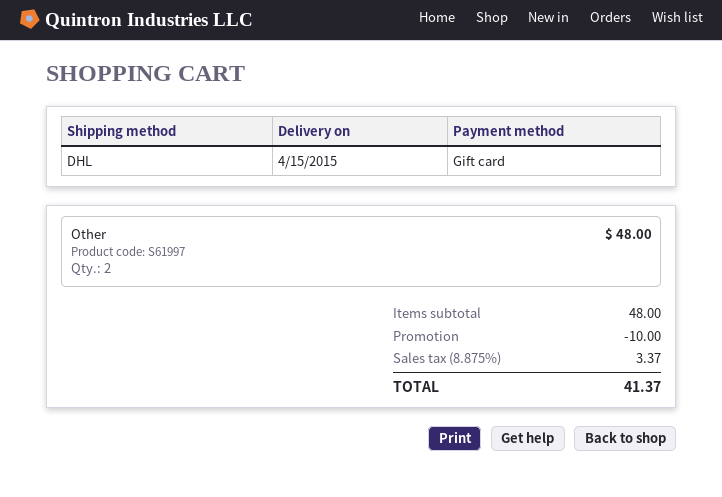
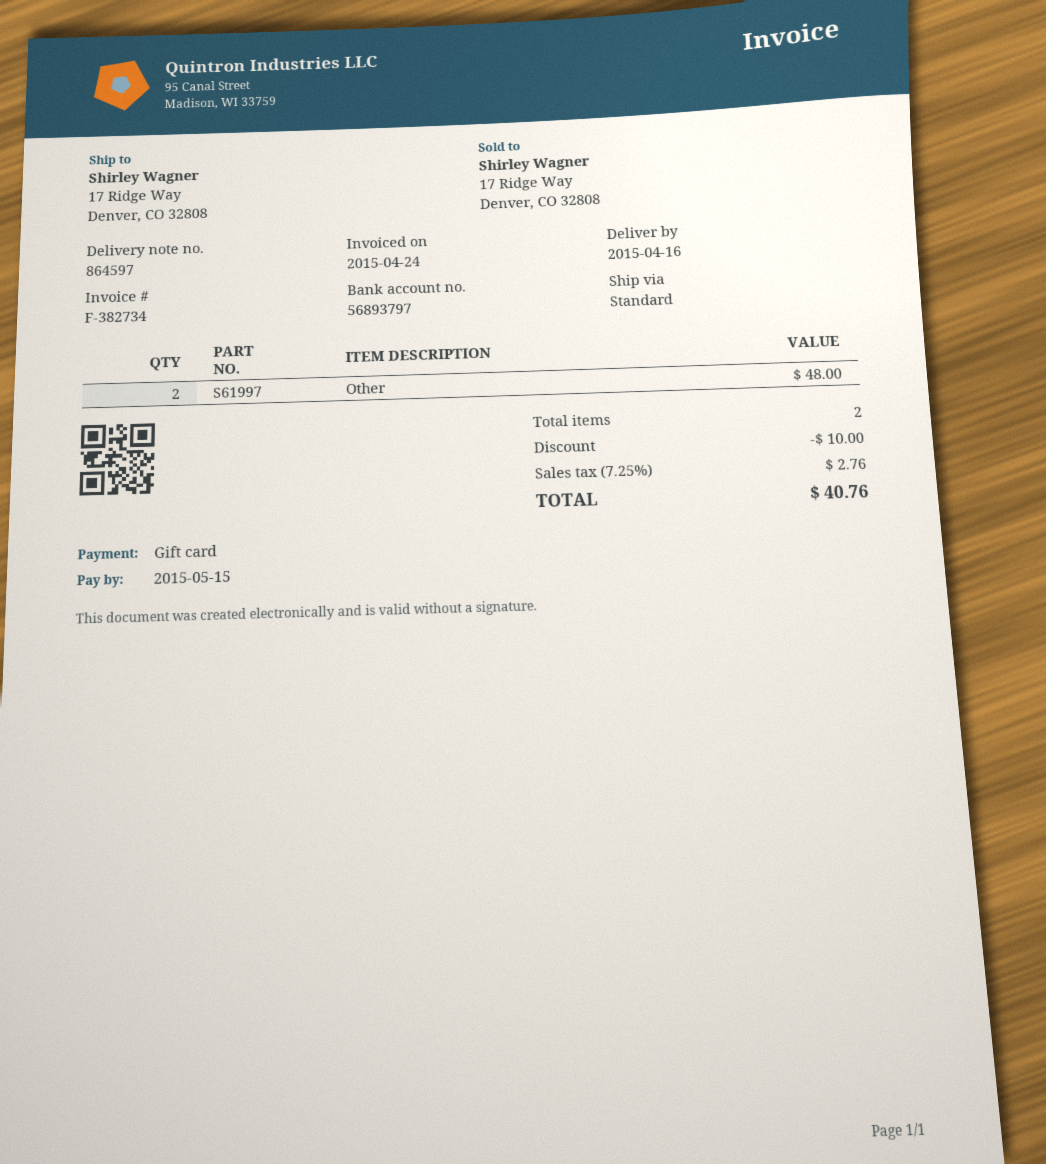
delivery date: 2015-04-15 -> 2015-04-16
shipping method: DHL -> standard
tax: 8.875% = 3.37 -> 7.25% = 2.76
total: 41.37 -> 40.76

